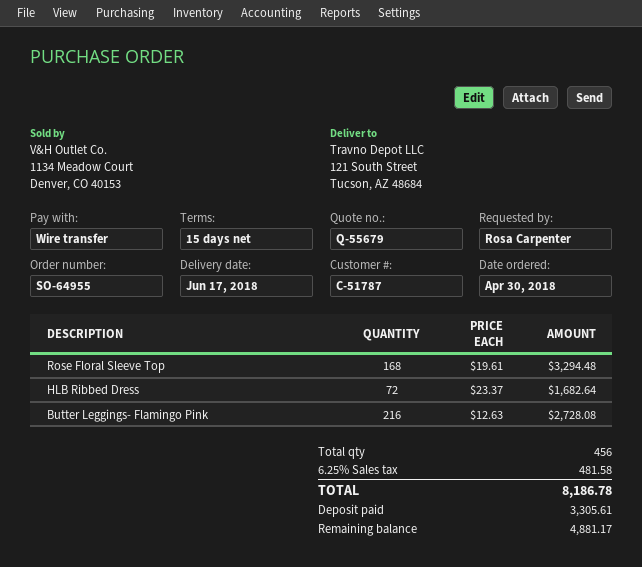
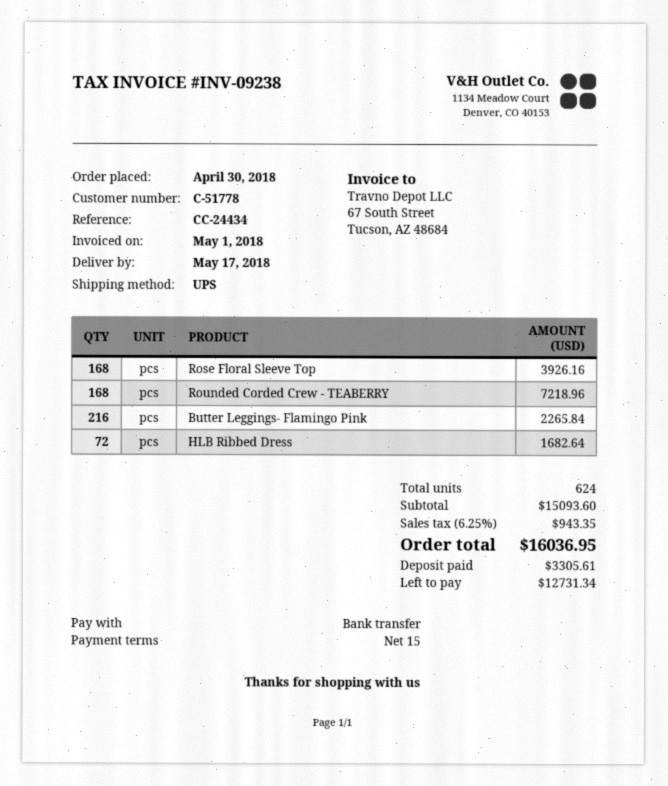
delivery date: 2018-06-17 -> 2018-05-17
customer number: C-51787 -> C-51778
Rose Floral Sleeve Top: 168 for 3294.48 -> 168 for 3926.16
Butter Leggings- Flamingo Pink: 216 for 2728.08 -> 216 for 2265.84
Rounded Corded Crew - TEABERRY: none -> 168 for 7218.96
total quantity: 456 -> 624
tax: 6.25% = 481.58 -> 6.25% = 943.35
total: 8186.78 -> 16036.95
balance: 4881.17 -> 12731.34

